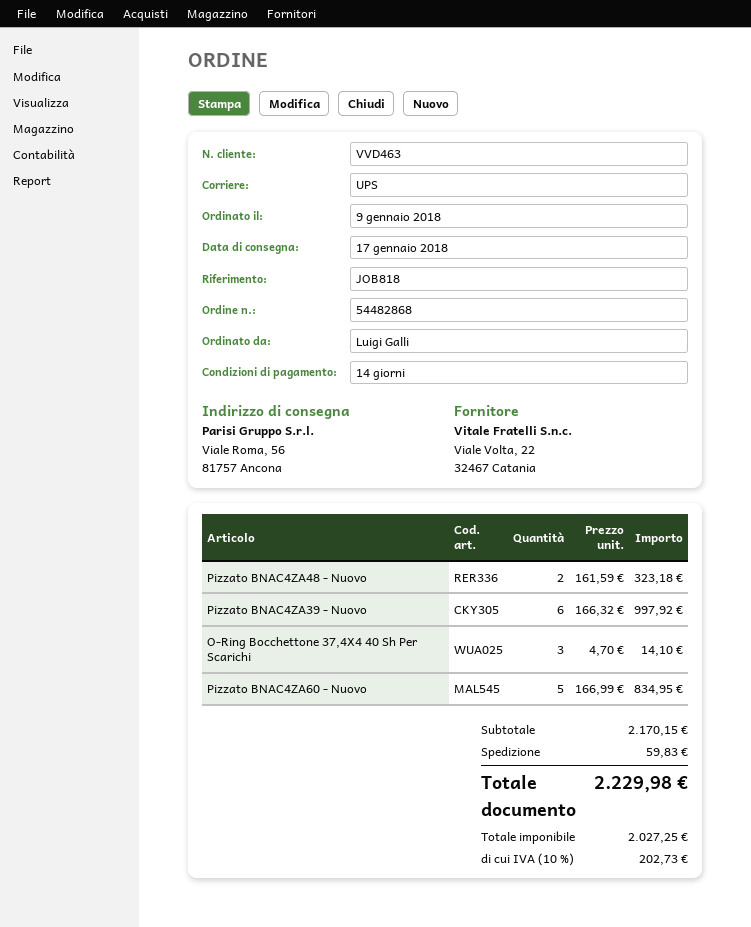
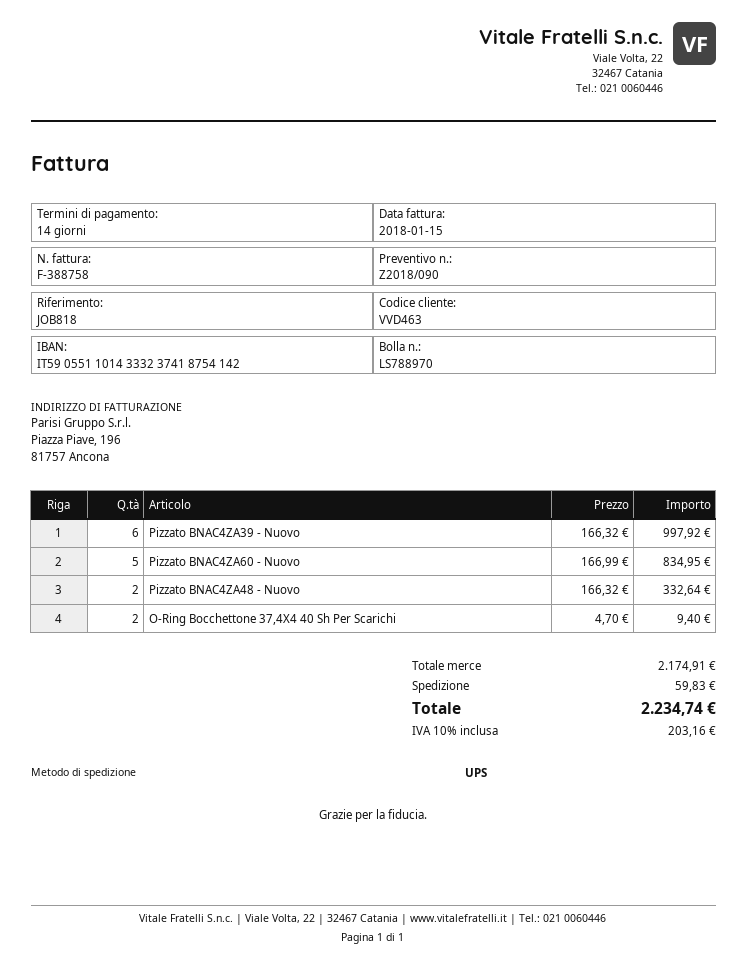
Pizzato BNAC4ZA48 - Nuovo: 2 x 161.59 = 323.18 -> 2 x 166.32 = 332.64
O-Ring Bocchettone 37,4X4 40 Sh Per Scarichi: 3 x 4.70 = 14.10 -> 2 x 4.70 = 9.40
subtotal: 2170.15 -> 2174.91
tax: 10% = 202.73 -> 10% = 203.16
total: 2229.98 -> 2234.74

